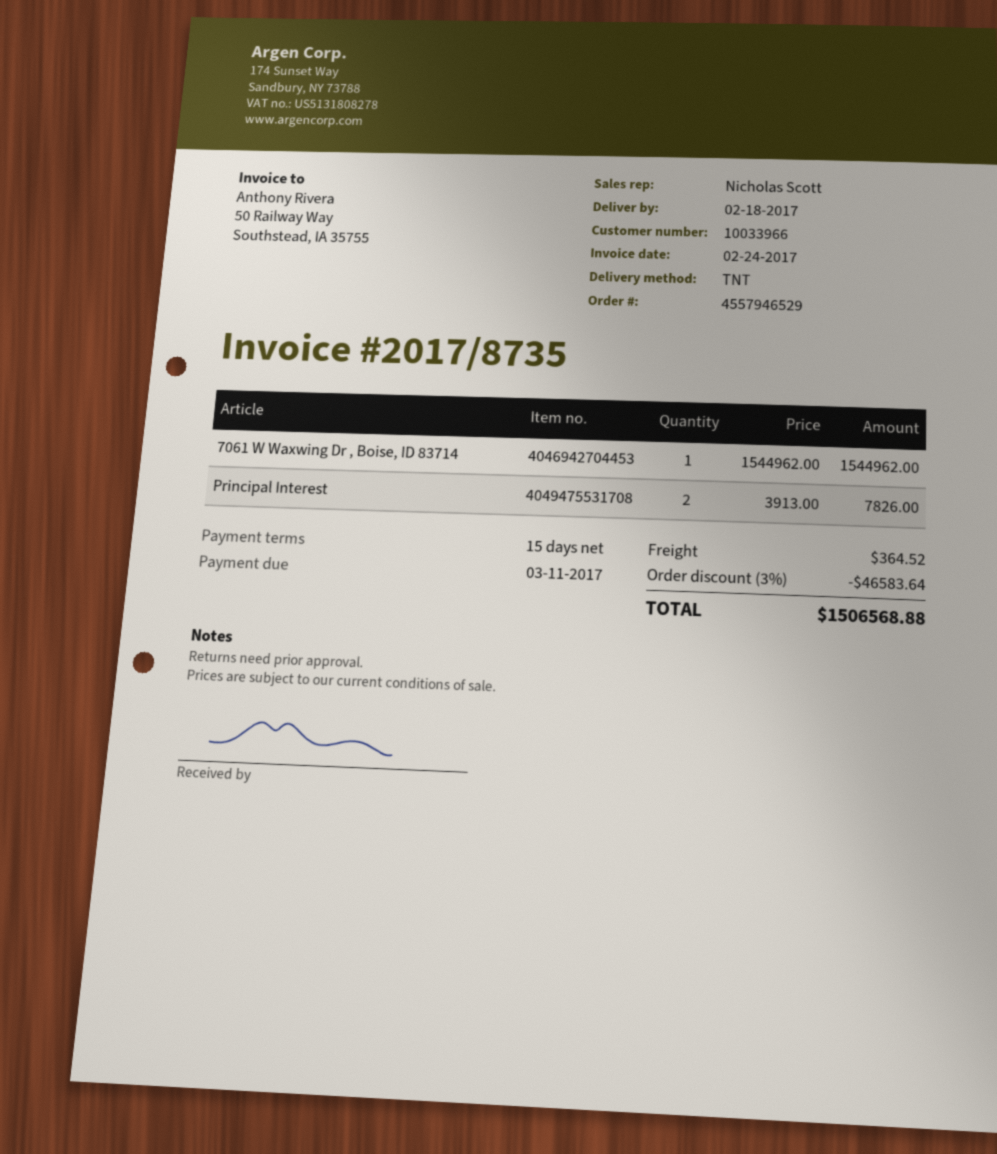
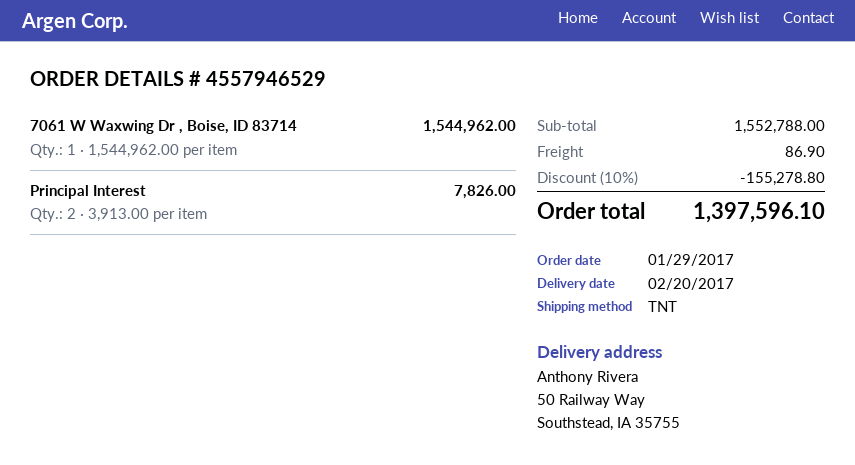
delivery date: 2017-02-18 -> 2017-02-20
discount: 3% = 46583.64 -> 10% = 155278.80
shipping: 364.52 -> 86.90
total: 1506568.88 -> 1397596.10

